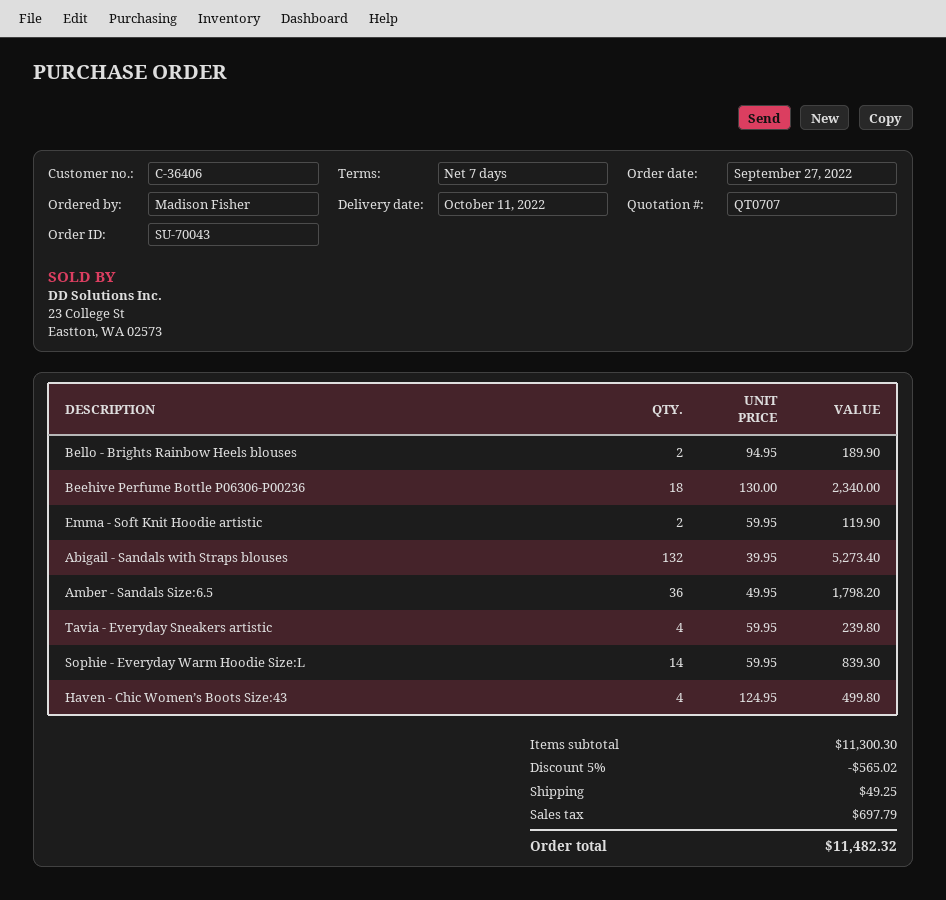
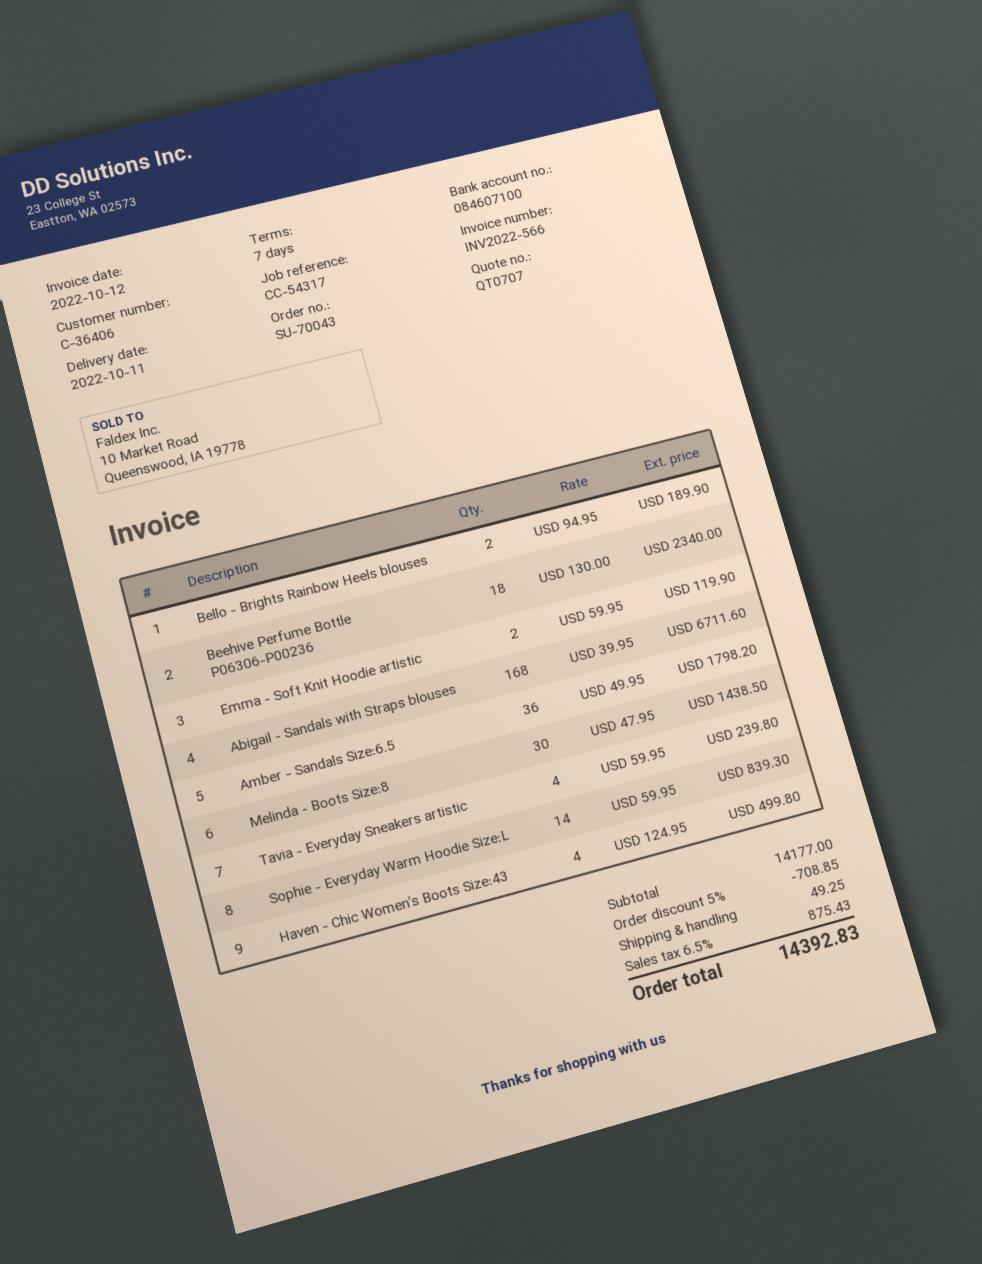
Abigail - Sandals with Straps blouses: 132 x 39.95 = 5273.40 -> 168 x 39.95 = 6711.60
Melinda - Boots Size:8: none -> 30 x 47.95 = 1438.50
subtotal: 11300.30 -> 14177.00
discount: 5% = 565.02 -> 5% = 708.85
tax: 697.79 -> 875.43
total: 11482.32 -> 14392.83

